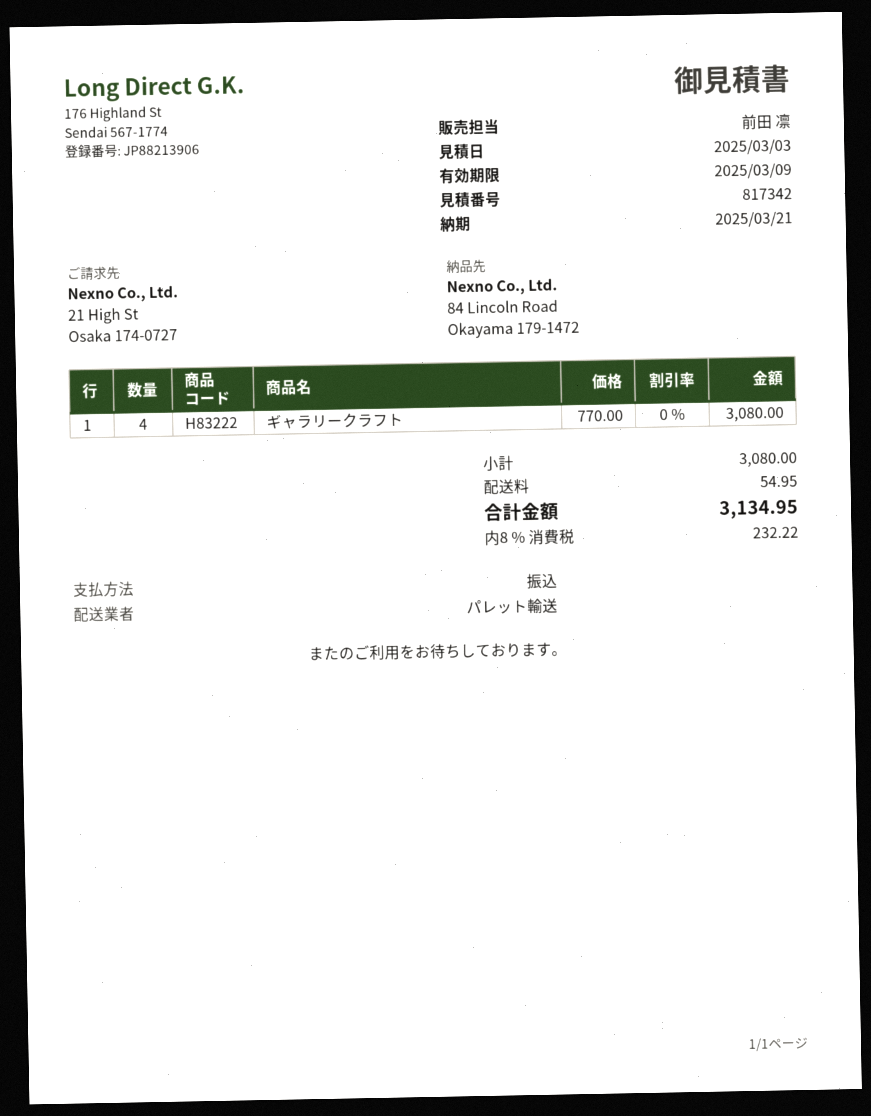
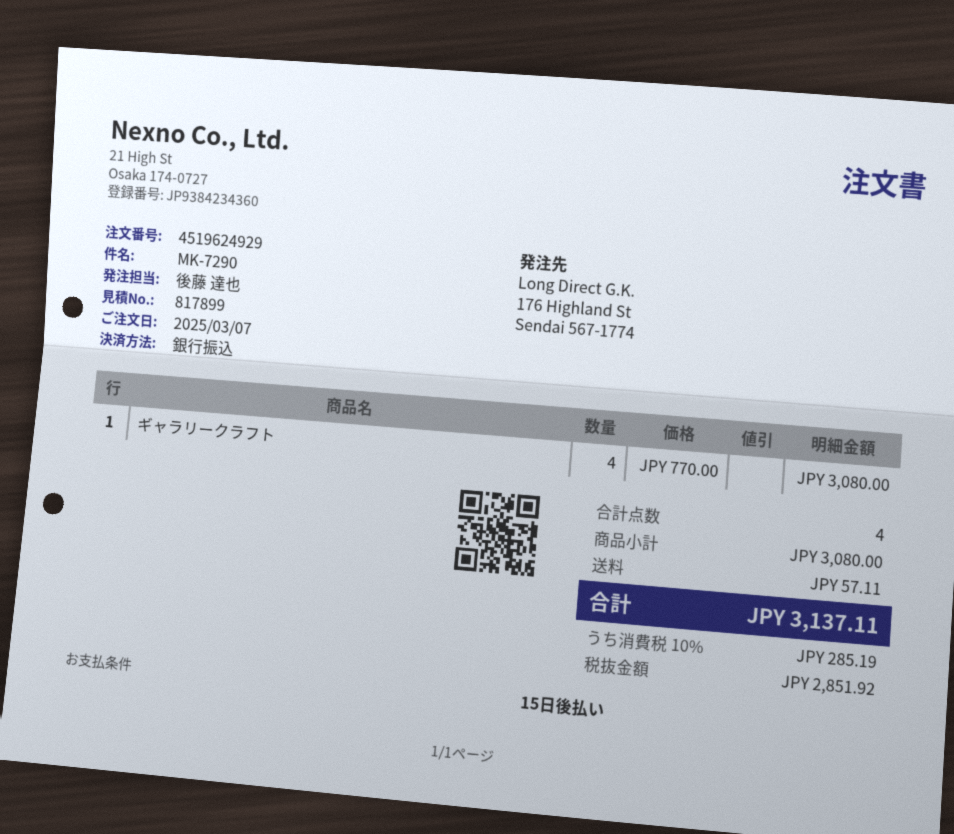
quote number: 817342 -> 817899
shipping: 54.95 -> 57.11
tax: 8% = 232.22 -> 10% = 285.19
total: 3134.95 -> 3137.11

